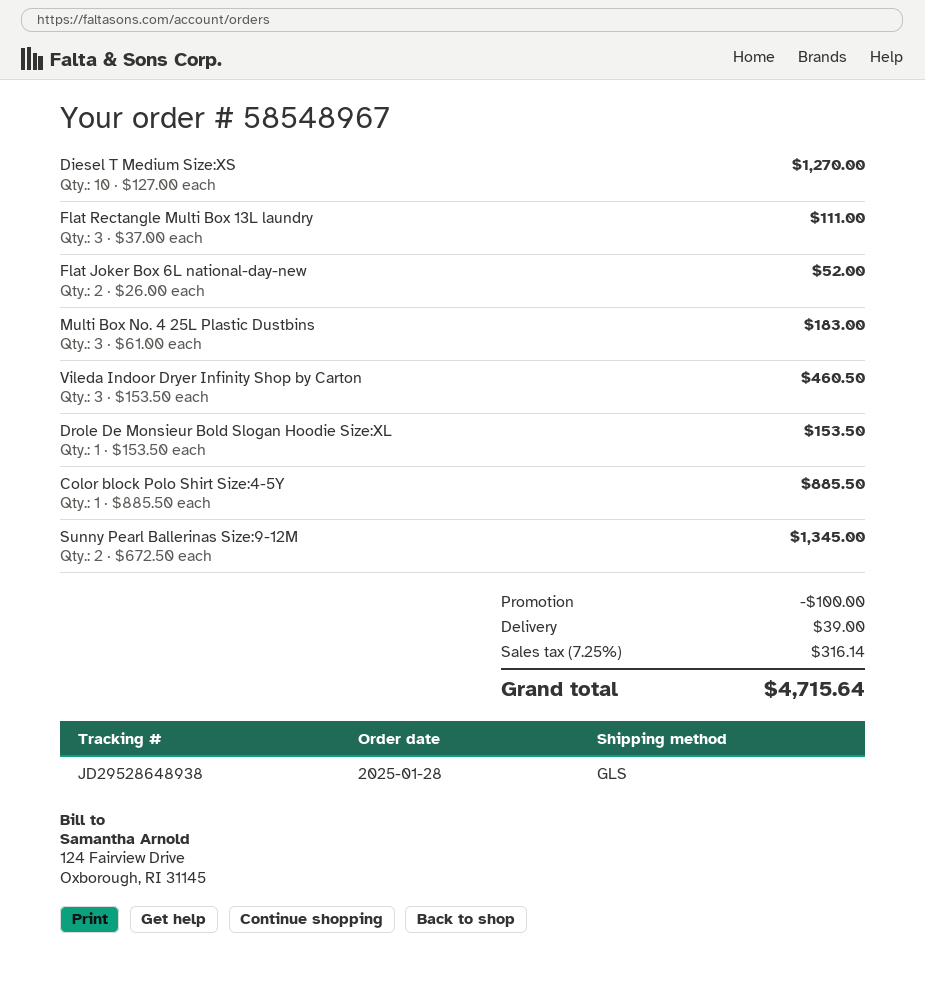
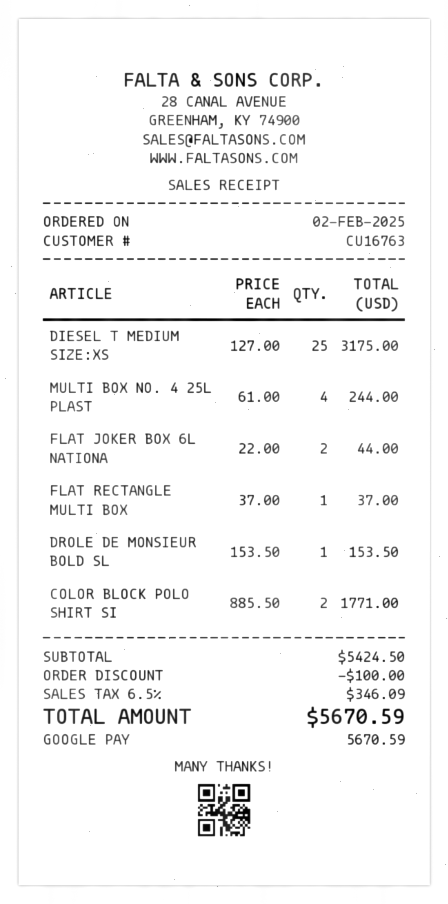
order date: 2025-01-28 -> 2025-02-02
Diesel T Medium Size:XS: 10 x 127.00 = 1270.00 -> 25 x 127.00 = 3175.00
Flat Rectangle Multi Box 13L laundry: 3 x 37.00 = 111.00 -> 1 x 37.00 = 37.00
Flat Joker Box 6L national-day-new: 2 x 26.00 = 52.00 -> 2 x 22.00 = 44.00
Multi Box No. 4 25L Plastic Dustbins: 3 x 61.00 = 183.00 -> 4 x 61.00 = 244.00
Vileda Indoor Dryer Infinity Shop by Carton: 3 x 153.50 = 460.50 -> none
Color block Polo Shirt Size:4-5Y: 1 x 885.50 = 885.50 -> 2 x 885.50 = 1771.00
Sunny Pearl Ballerinas Size:9-12M: 2 x 672.50 = 1345.00 -> none
shipping: 39.00 -> none
tax: 7.25% = 316.14 -> 6.5% = 346.09
total: 4715.64 -> 5670.59

